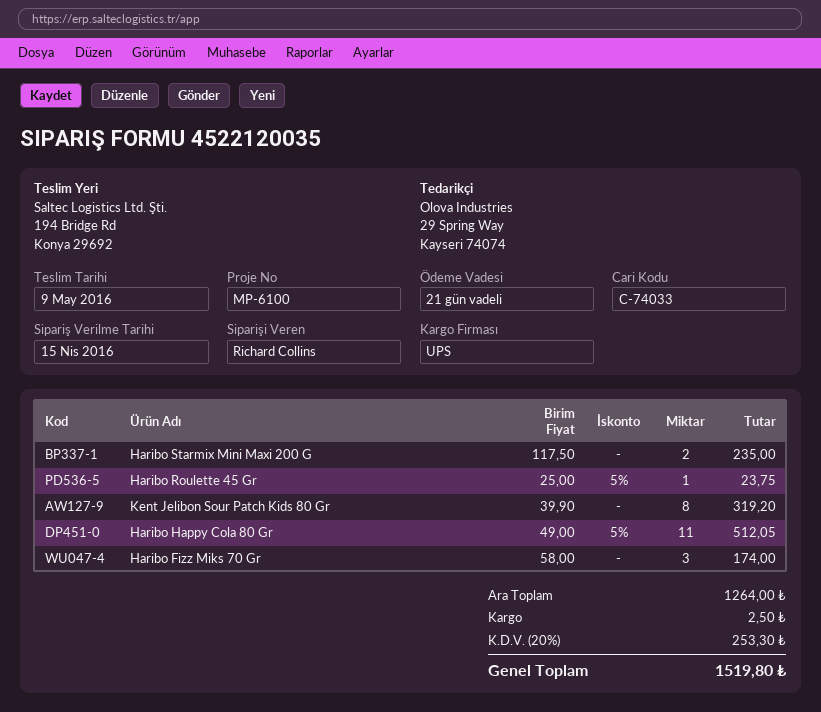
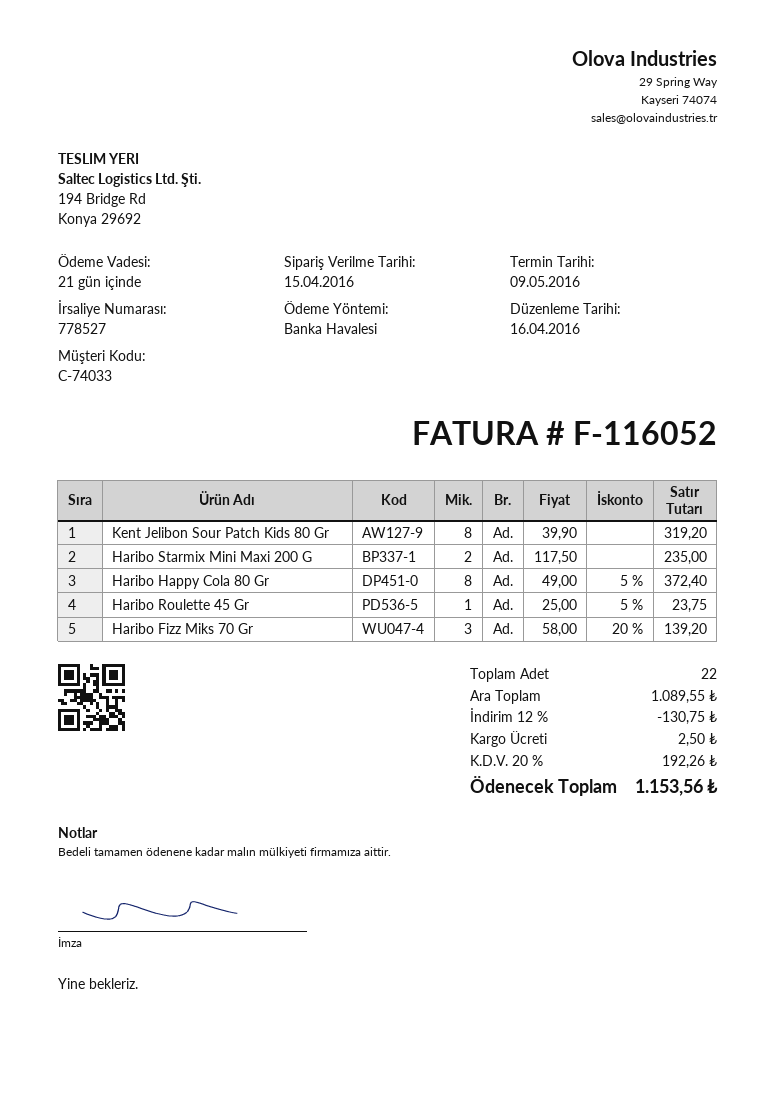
Haribo Happy Cola 80 Gr: 11 x 49.00 - 5% = 512.05 -> 8 x 49.00 - 5% = 372.40
Haribo Fizz Miks 70 Gr: 3 x 58.00 = 174.00 -> 3 x 58.00 - 20% = 139.20
subtotal: 1264.00 -> 1089.55
discount: none -> 12% = 130.75
tax: 20% = 253.30 -> 20% = 192.26
total: 1519.80 -> 1153.56

